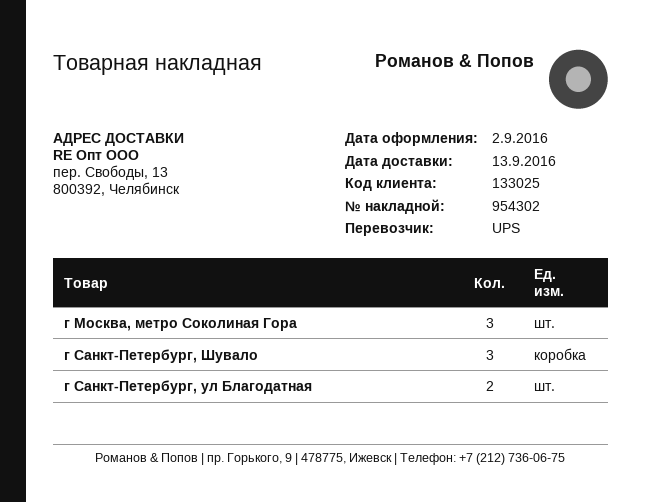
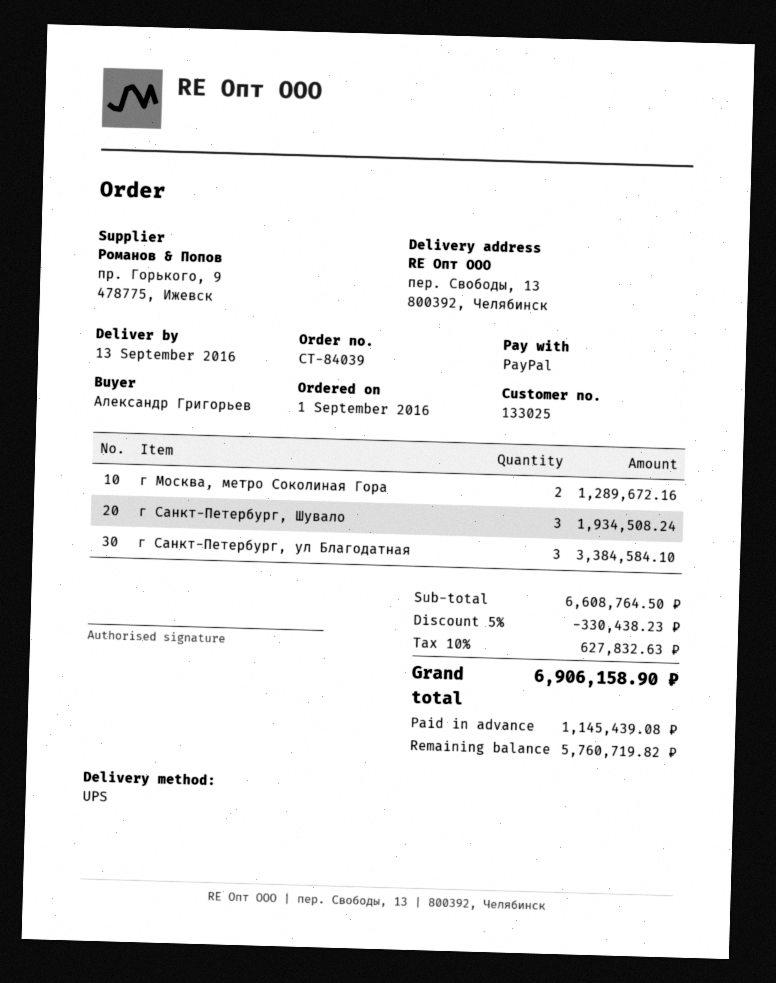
order date: 2016-09-02 -> 2016-09-01
г Москва, метро Соколиная Гора: 3 -> 2
г Санкт-Петербург, ул Благодатная: 2 -> 3

